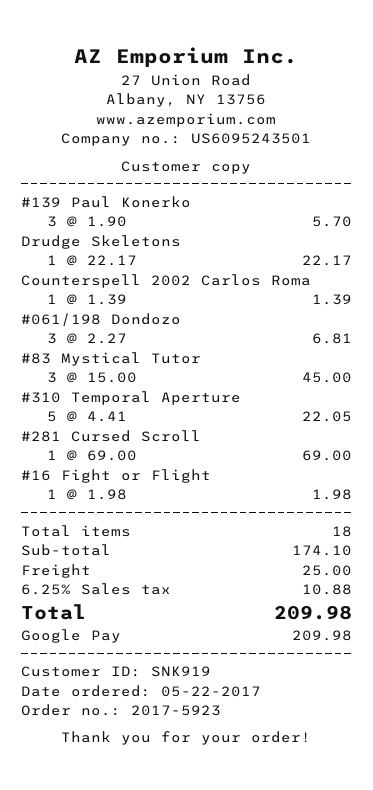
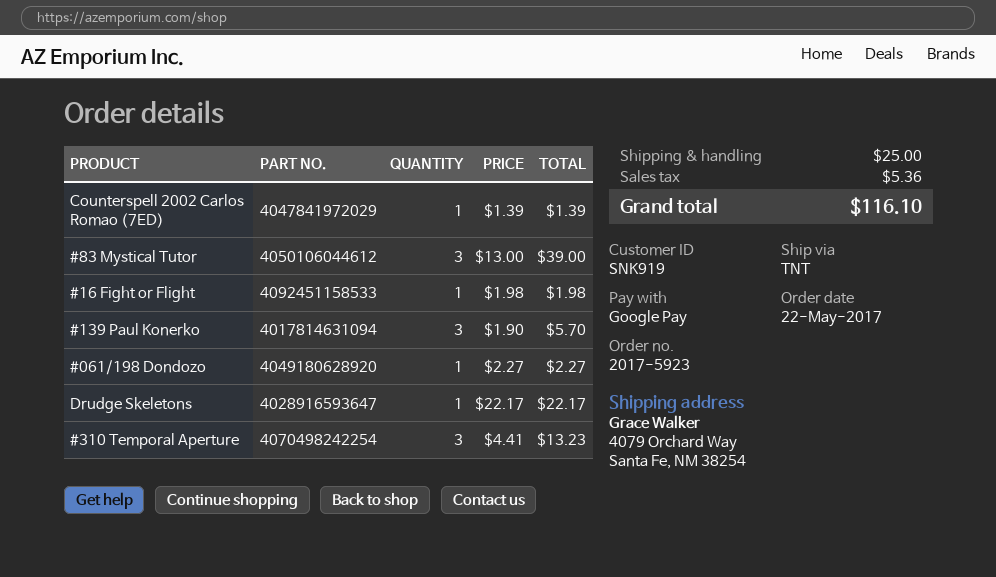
#061/198 Dondozo: 3 x 2.27 = 6.81 -> 1 x 2.27 = 2.27
#83 Mystical Tutor: 3 x 15.00 = 45.00 -> 3 x 13.00 = 39.00
#310 Temporal Aperture: 5 x 4.41 = 22.05 -> 3 x 4.41 = 13.23
#281 Cursed Scroll: 1 x 69.00 = 69.00 -> none
tax: 10.88 -> 5.36
total: 209.98 -> 116.10

